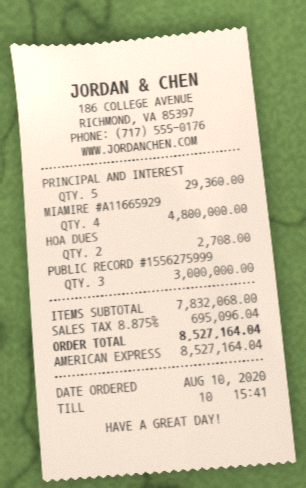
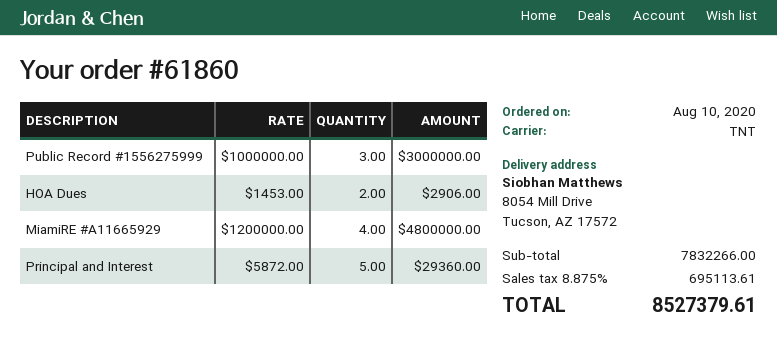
HOA DUES: 2 for 2708.00 -> 2 for 2906.00
subtotal: 7832068.00 -> 7832266.00
tax: 8.875% = 695096.04 -> 8.875% = 695113.61
total: 8527164.04 -> 8527379.61

